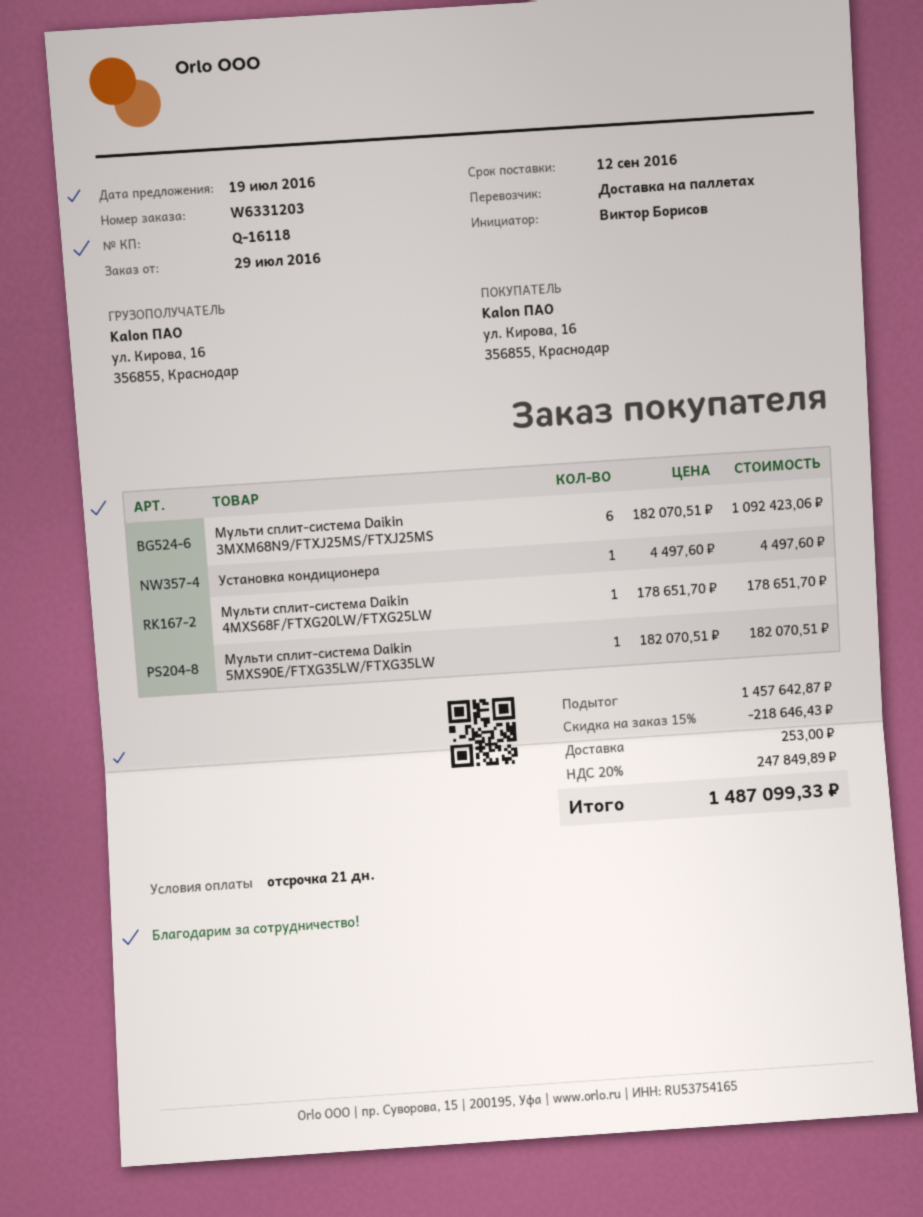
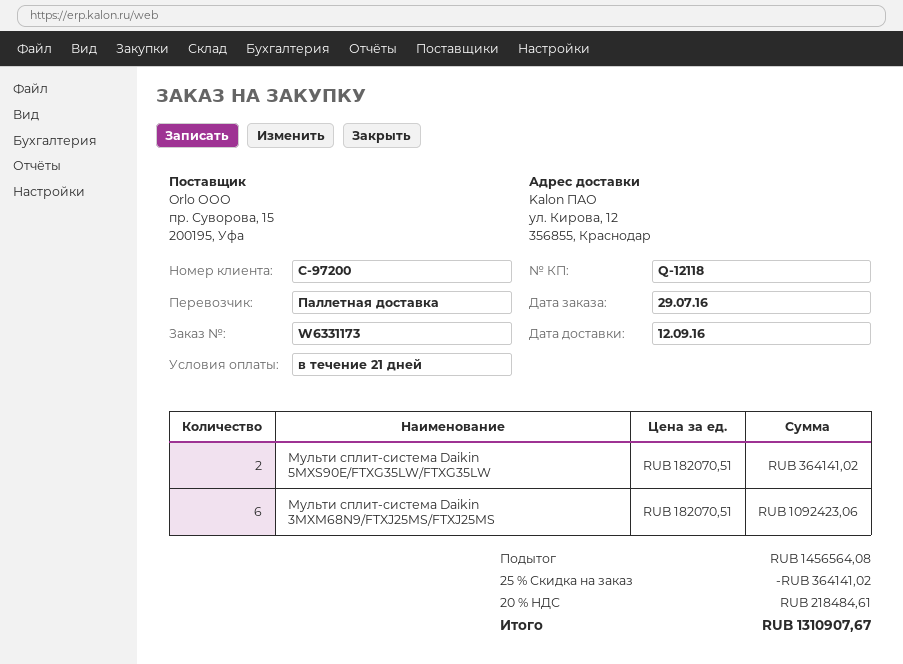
quote number: Q-16118 -> Q-12118
order number: W6331203 -> W6331173
ship to: ул. Кирова, 16, 356855, Краснодар -> ул. Кирова, 12, 356855, Краснодар
Установка кондиционера: 1 x 4497.60 = 4497.60 -> none
Мульти сплит-система Daikin 4MXS68F/FTXG20LW/FTXG25LW: 1 x 178651.70 = 178651.70 -> none
Мульти сплит-система Daikin 5MXS90E/FTXG35LW/FTXG35LW: 1 x 182070.51 = 182070.51 -> 2 x 182070.51 = 364141.02
subtotal: 1457642.87 -> 1456564.08
discount: 15% = 218646.43 -> 25% = 364141.02
shipping: 253.00 -> none
tax: 20% = 247849.89 -> 20% = 218484.61
total: 1487099.33 -> 1310907.67

